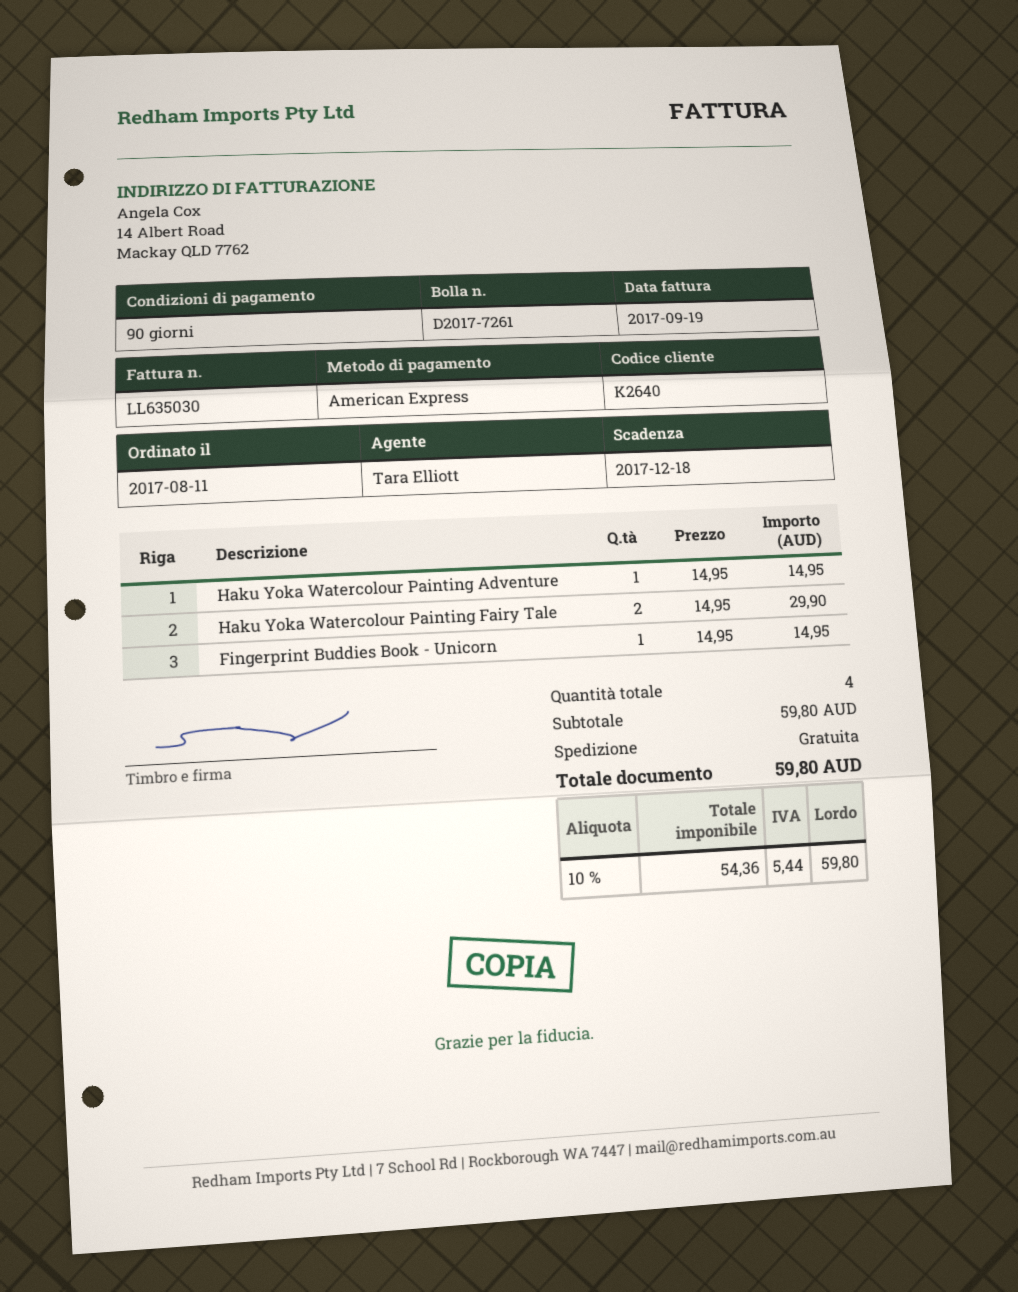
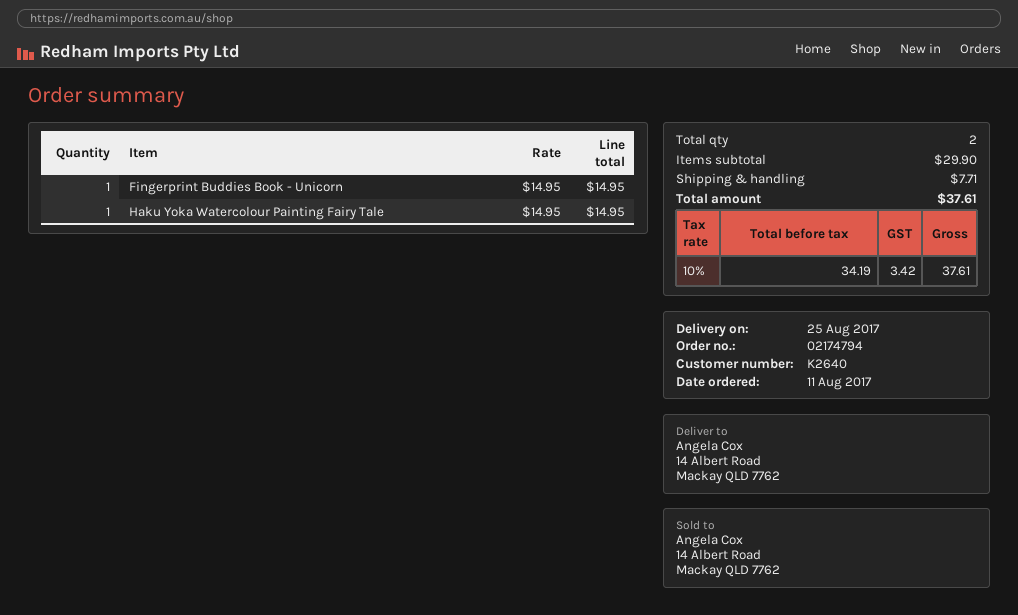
Haku Yoka Watercolour Painting Adventure: 1 x 14.95 = 14.95 -> none
Haku Yoka Watercolour Painting Fairy Tale: 2 x 14.95 = 29.90 -> 1 x 14.95 = 14.95
total quantity: 4 -> 2
subtotal: 59.80 -> 29.90
shipping: 0.00 -> 7.71
net: 54.36 -> 34.19
tax: 10% = 5.44 -> 10% = 3.42
total: 59.80 -> 37.61

